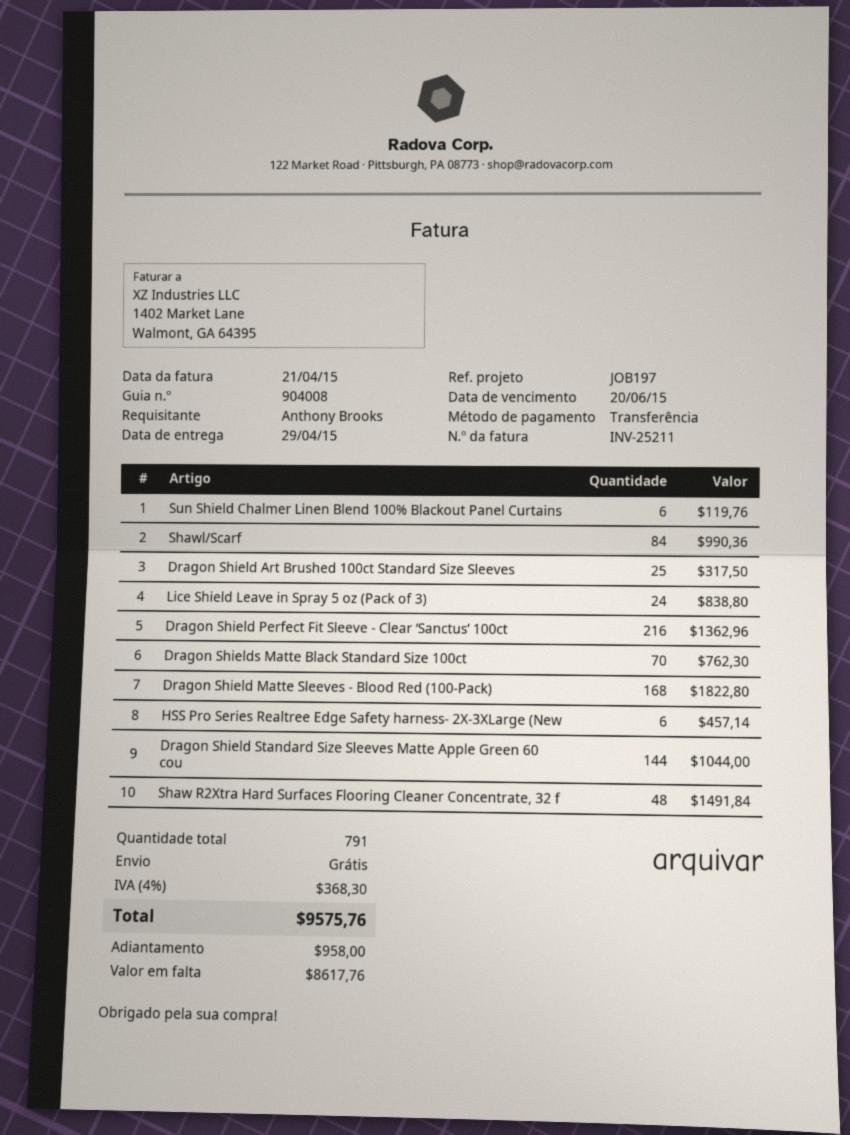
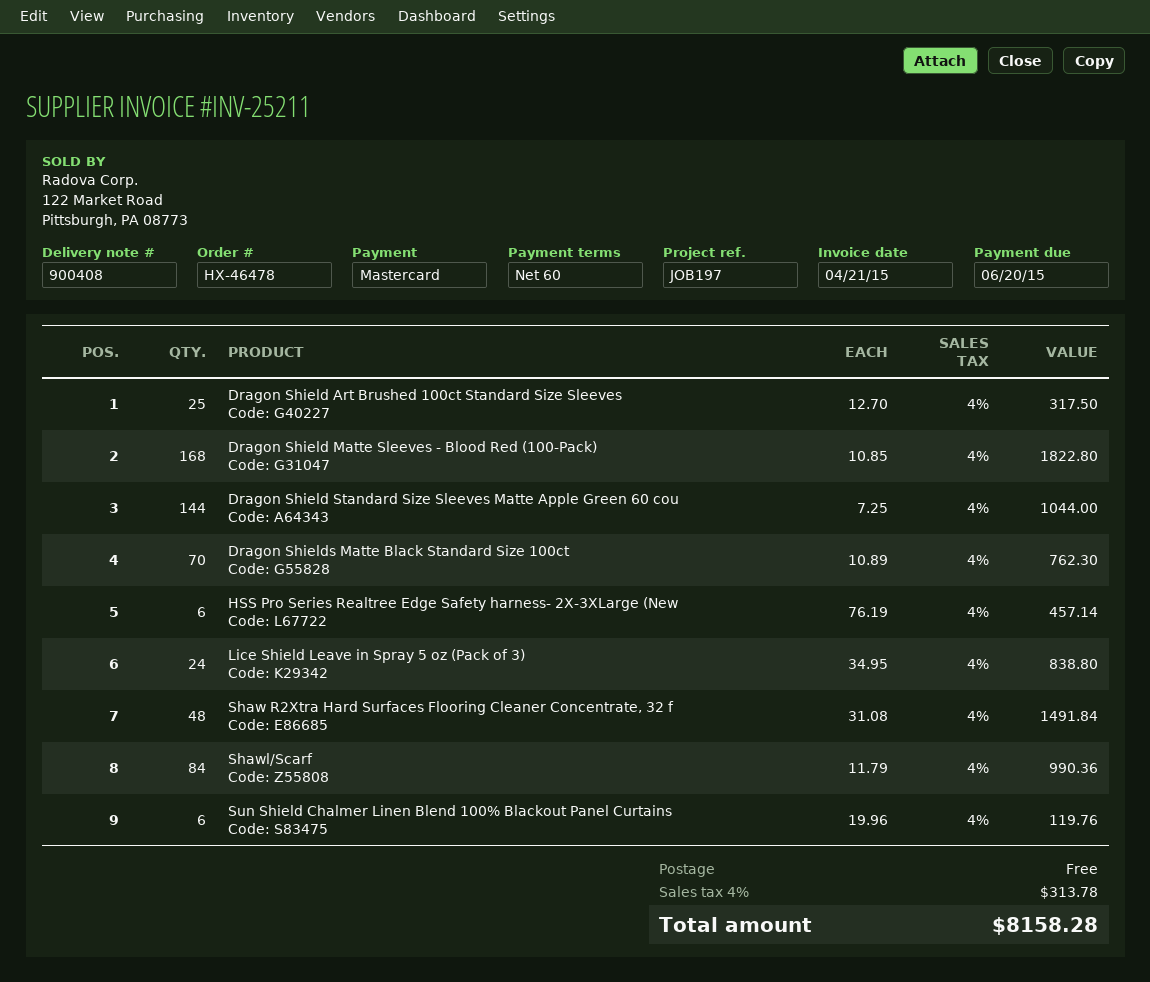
delivery note number: 904008 -> 900408
payment method: bank transfer -> Mastercard
Dragon Shield Perfect Fit Sleeve - Clear ‘Sanctus’ 100ct: 216 for 1362.96 -> none
tax: 4% = 368.30 -> 4% = 313.78
total: 9575.76 -> 8158.28

